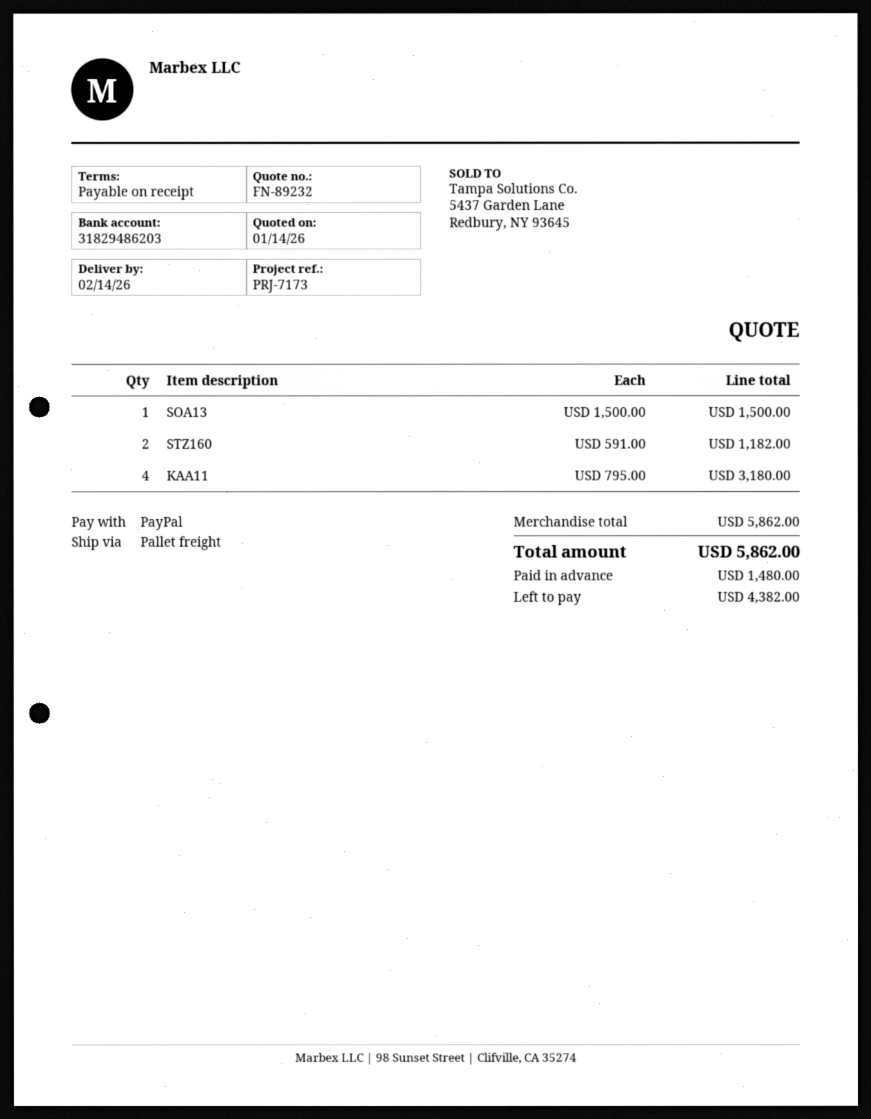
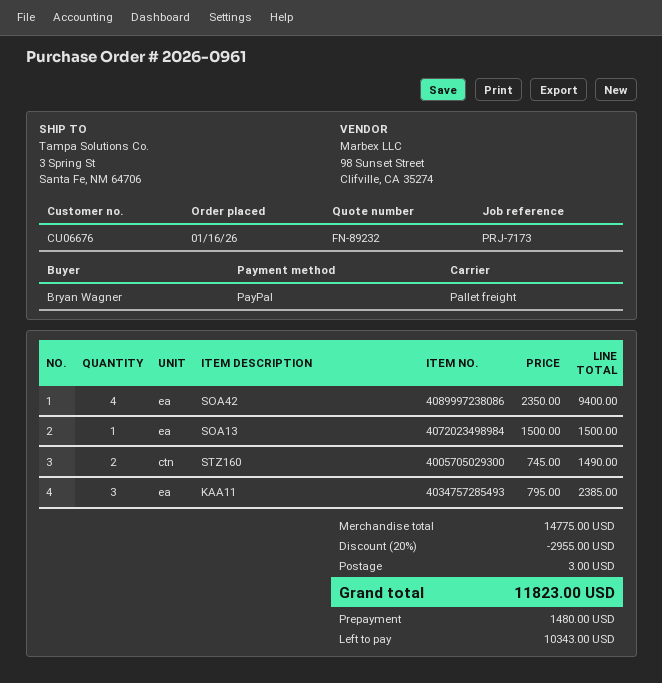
STZ160: 2 x 591.00 = 1182.00 -> 2 x 745.00 = 1490.00
KAA11: 4 x 795.00 = 3180.00 -> 3 x 795.00 = 2385.00
SOA42: none -> 4 x 2350.00 = 9400.00
subtotal: 5862.00 -> 14775.00
discount: none -> 20% = 2955.00
shipping: none -> 3.00
total: 5862.00 -> 11823.00
balance: 4382.00 -> 10343.00

